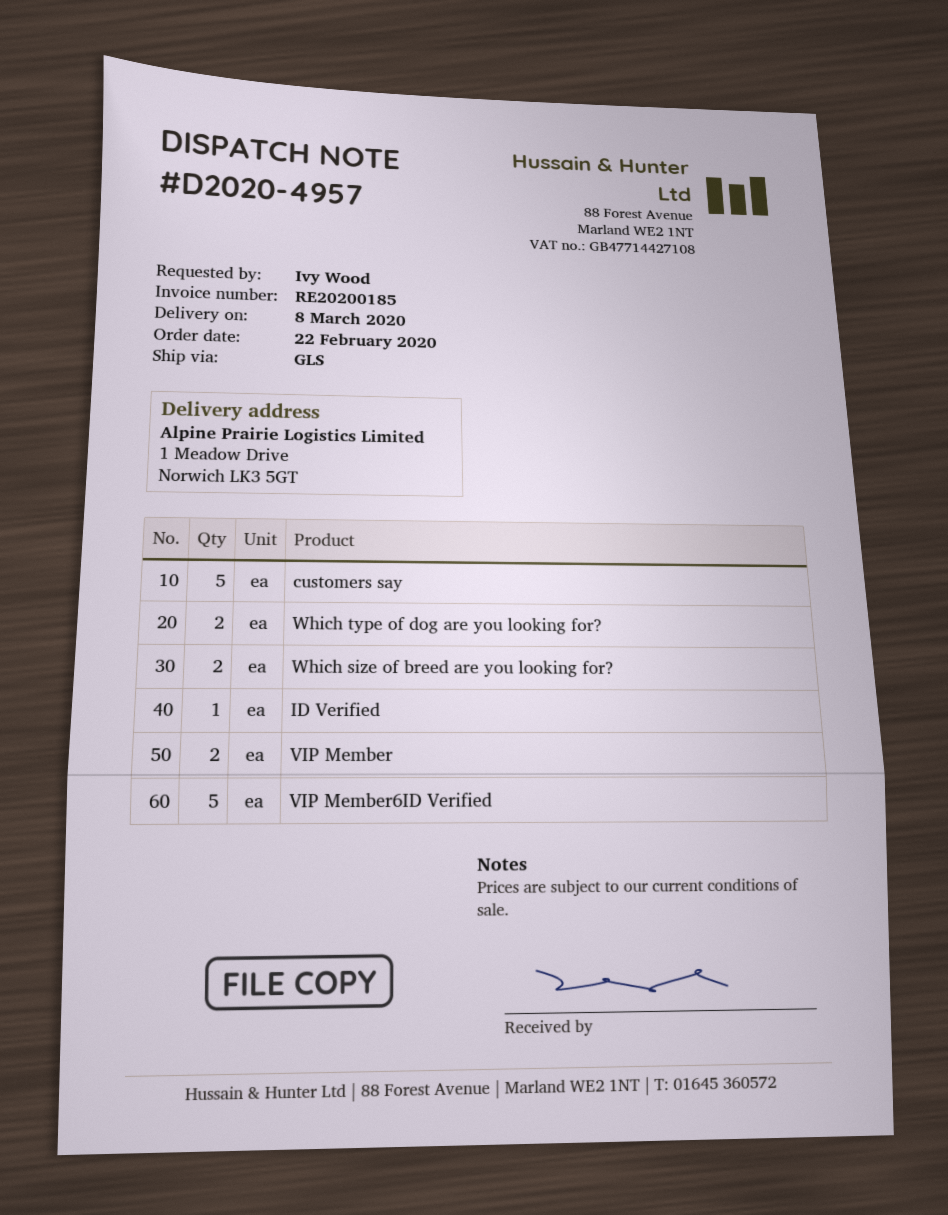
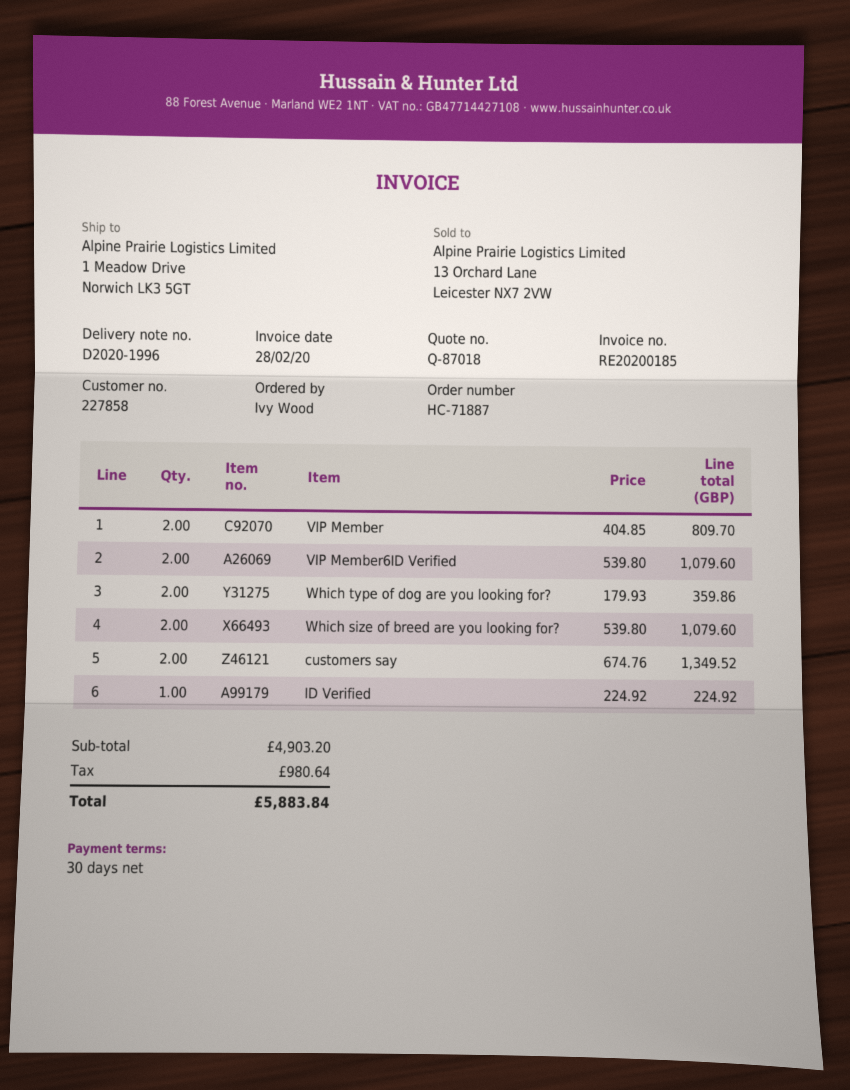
delivery note number: D2020-4957 -> D2020-1996
customers say: 5 -> 2
VIP Member6ID Verified: 5 -> 2

